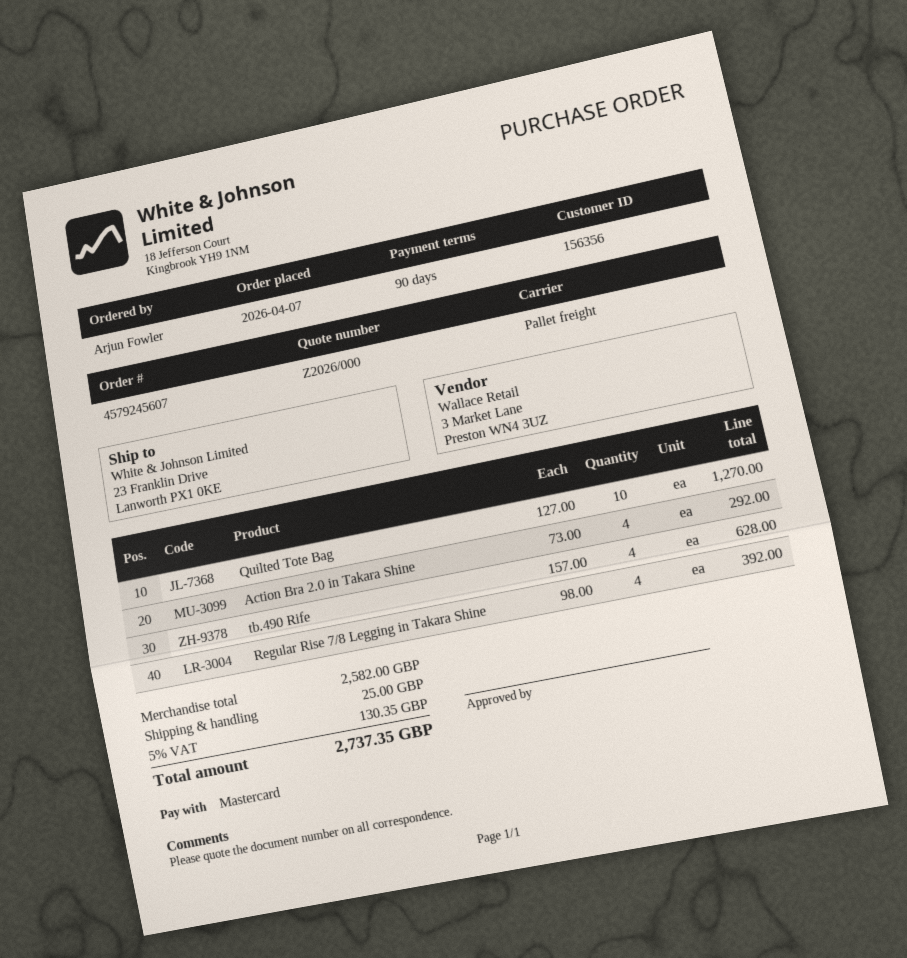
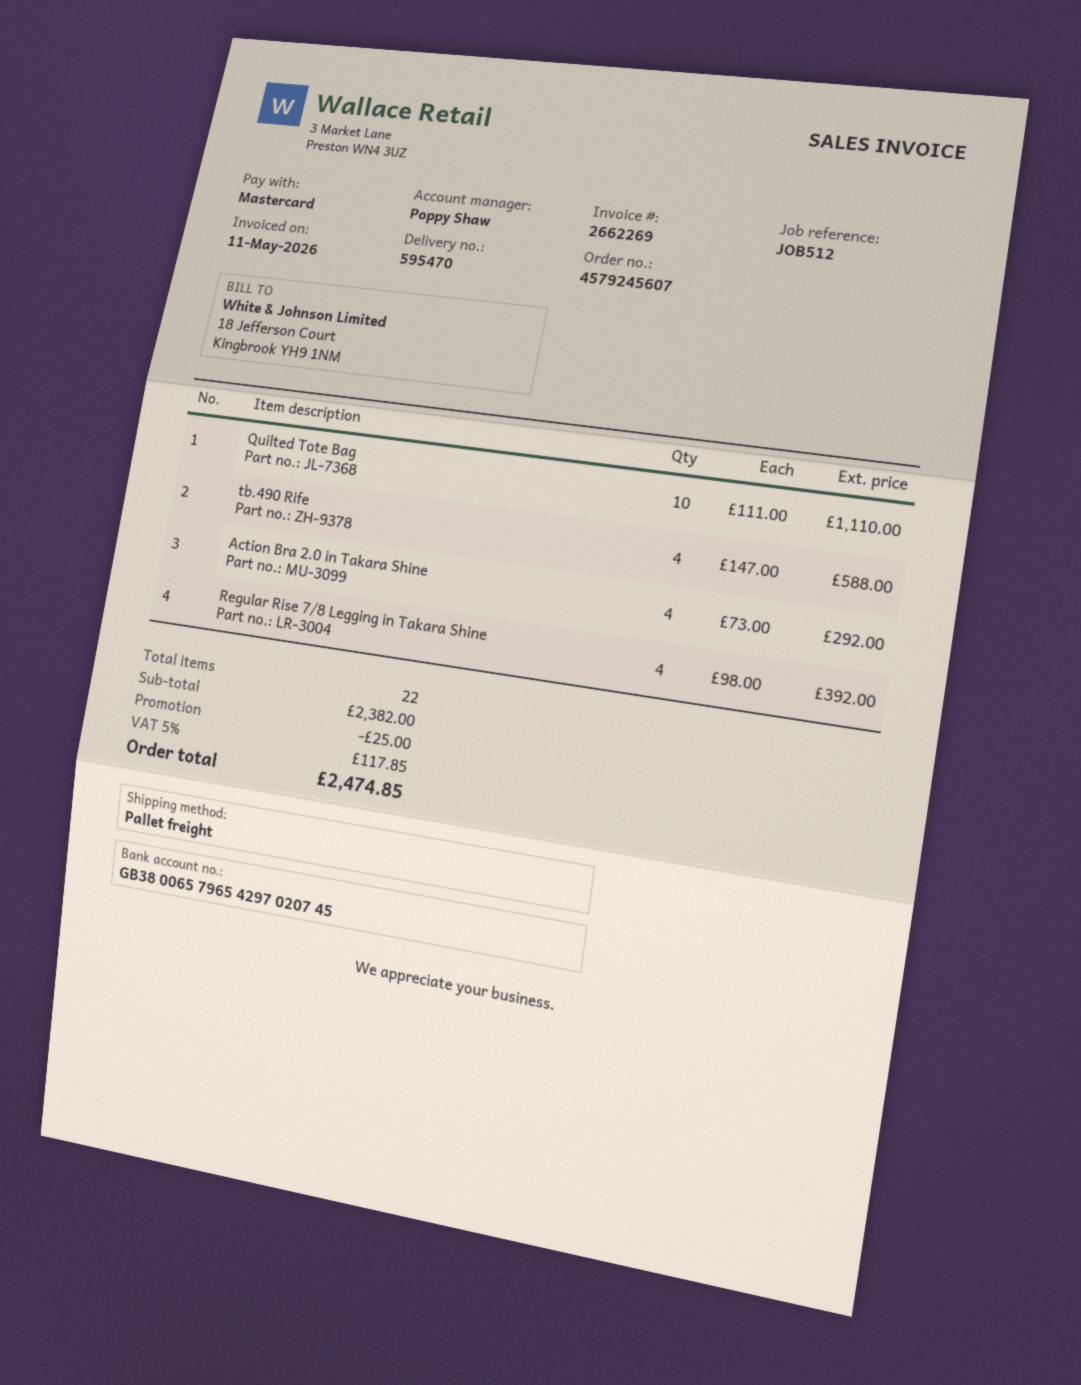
Quilted Tote Bag: 10 x 127.00 = 1270.00 -> 10 x 111.00 = 1110.00
tb.490 Rife: 4 x 157.00 = 628.00 -> 4 x 147.00 = 588.00
subtotal: 2582.00 -> 2382.00
discount: none -> 25.00
shipping: 25.00 -> none
tax: 5% = 130.35 -> 5% = 117.85
total: 2737.35 -> 2474.85

